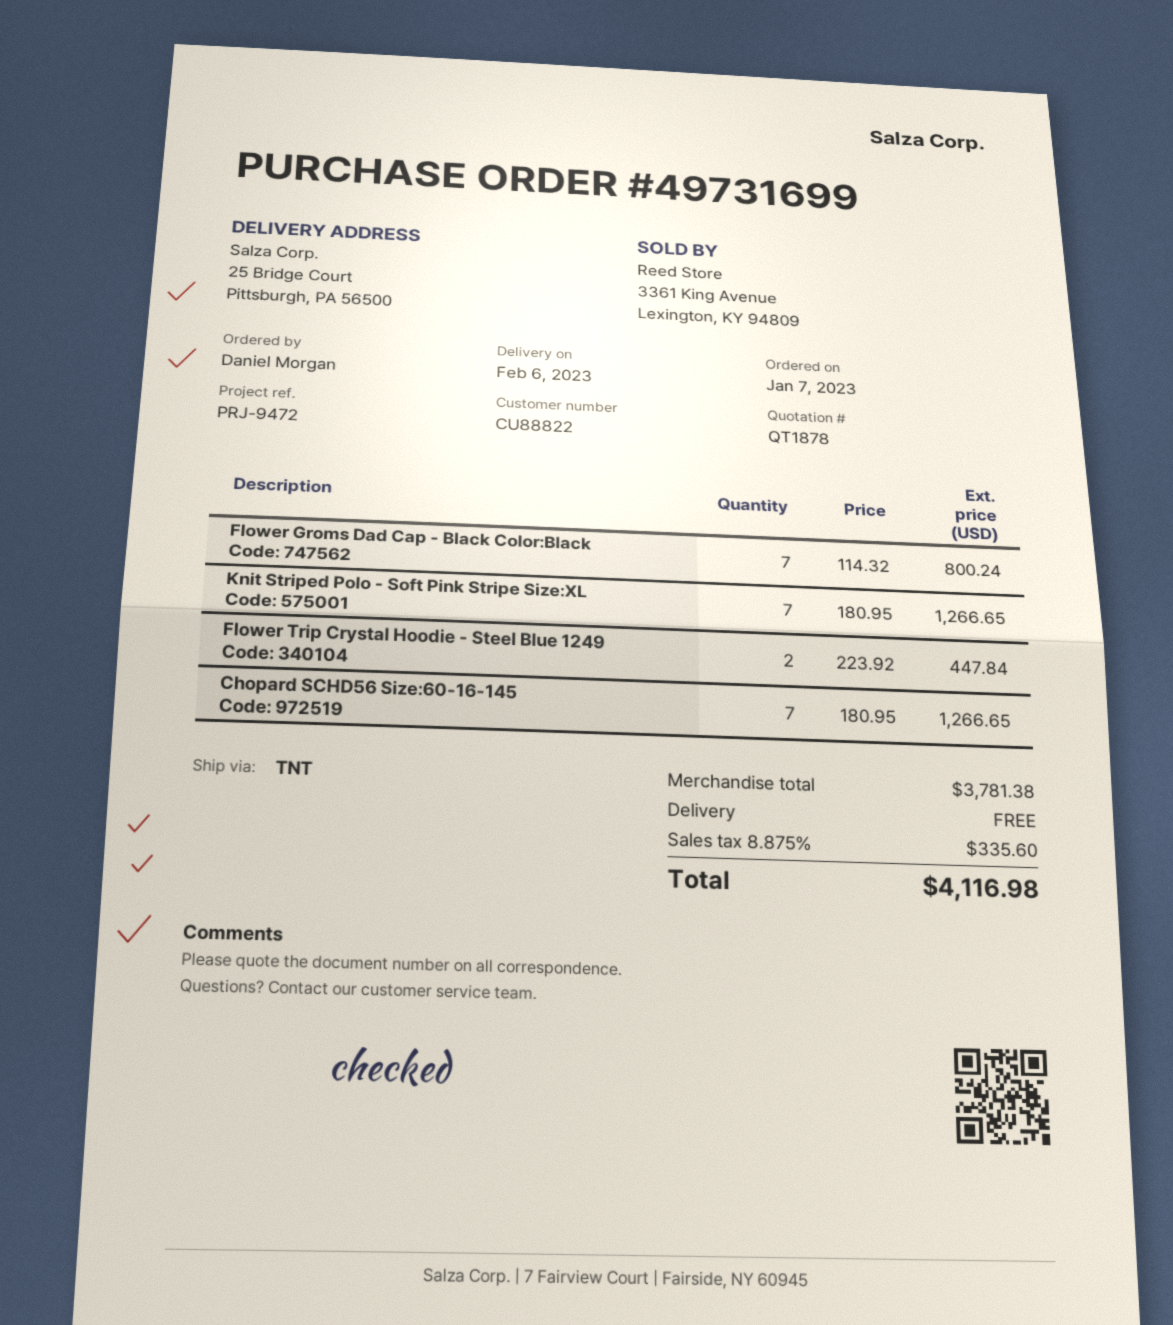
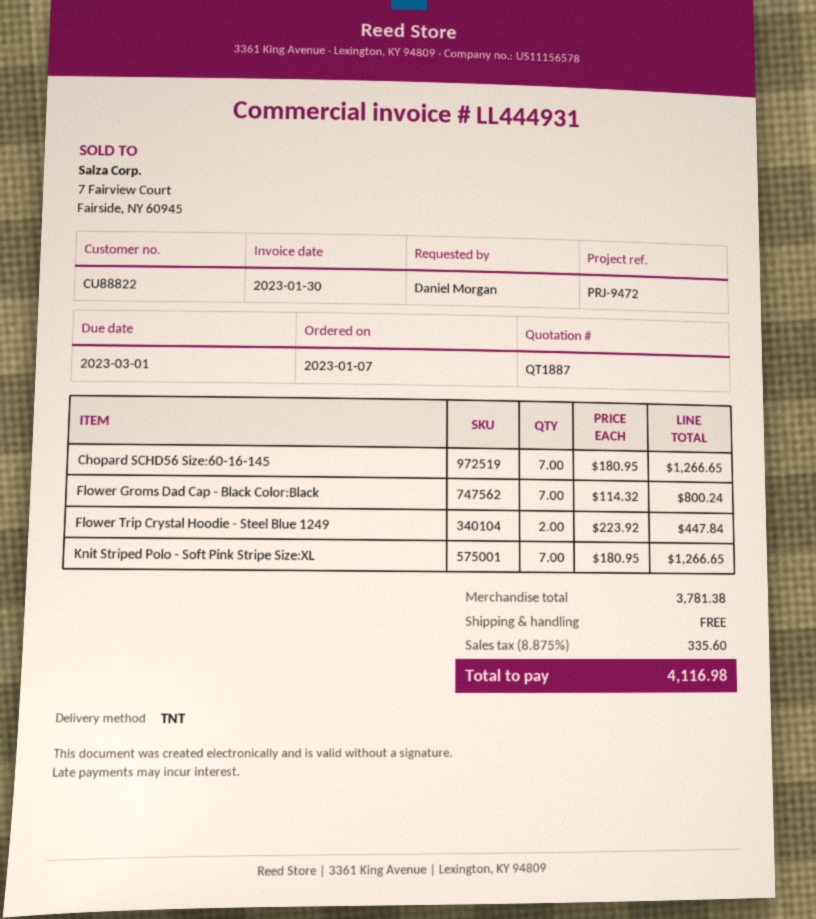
quote number: QT1878 -> QT1887

